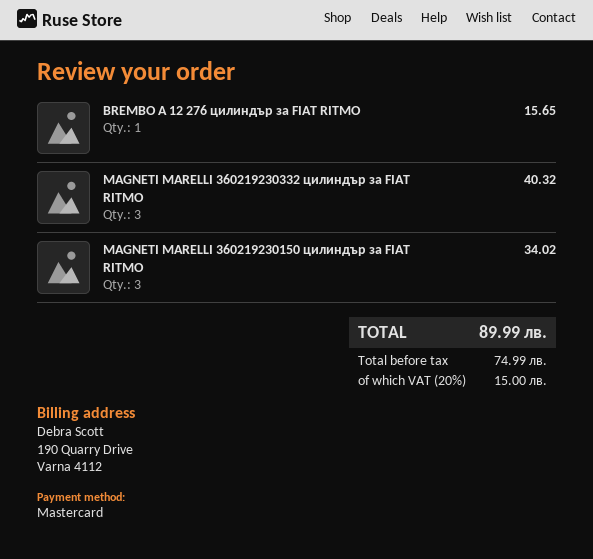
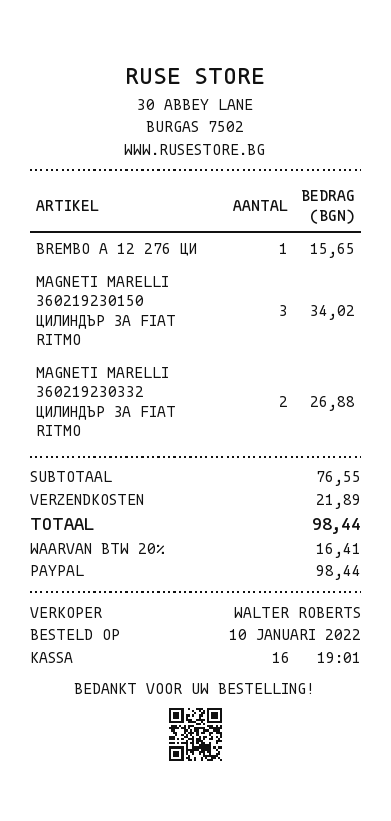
payment method: Mastercard -> PayPal
MAGNETI MARELLI 360219230332 цилиндър за FIAT RITMO: 3 for 40.32 -> 2 for 26.88
shipping: none -> 21.89
tax: 20% = 15.00 -> 20% = 16.41
total: 89.99 -> 98.44

